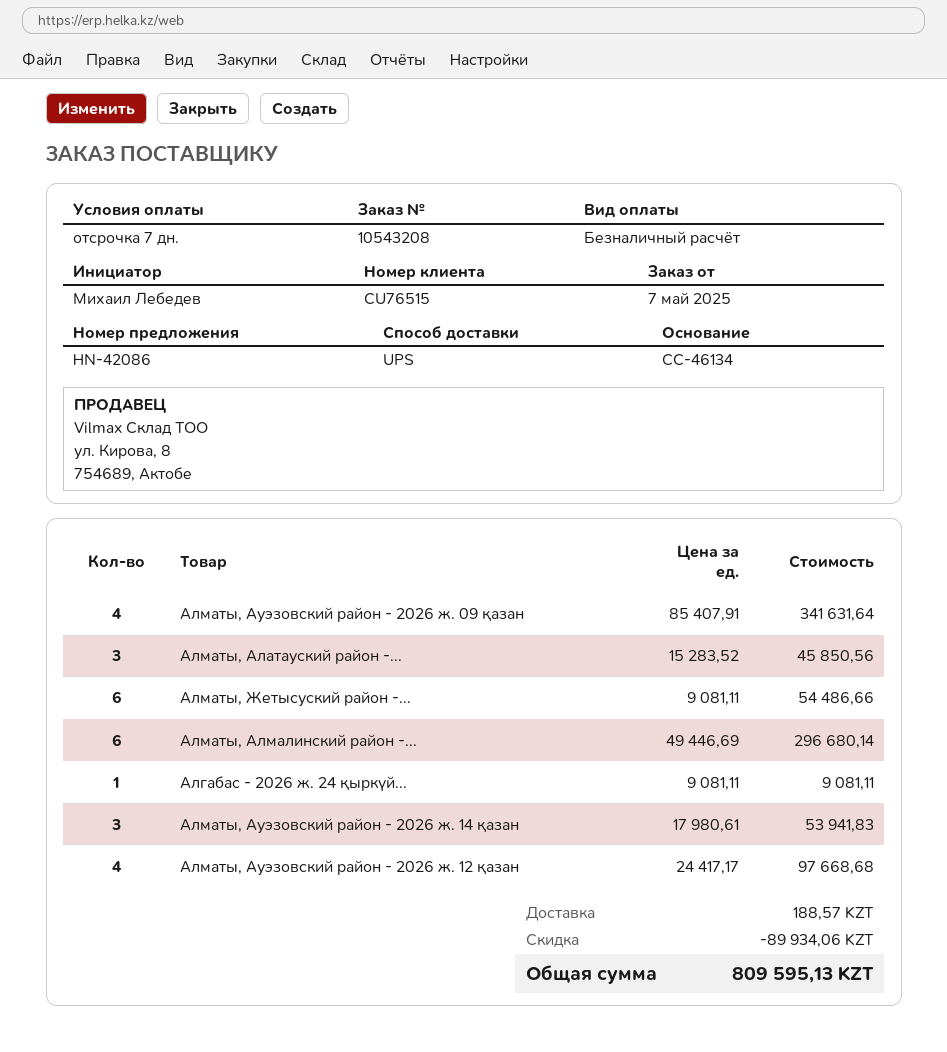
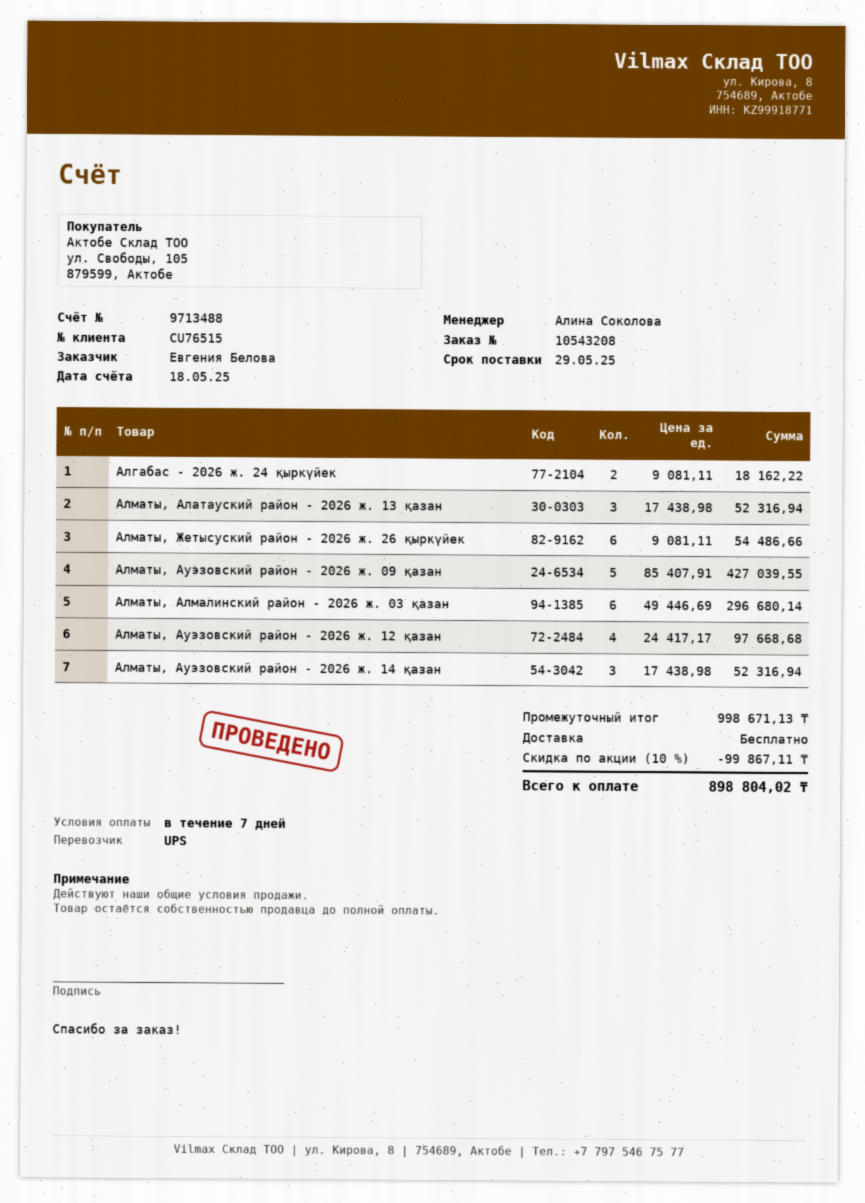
ordered by: Михаил Лебедев -> Евгения Белова
Алматы, Ауэзовский район - 2026 ж. 09 қазан: 4 x 85407.91 = 341631.64 -> 5 x 85407.91 = 427039.55
Алматы, Алатауский район -...: 3 x 15283.52 = 45850.56 -> 3 x 17438.98 = 52316.94
Алгабас - 2026 ж. 24 қыркүй...: 1 x 9081.11 = 9081.11 -> 2 x 9081.11 = 18162.22
Алматы, Ауэзовский район - 2026 ж. 14 қазан: 3 x 17980.61 = 53941.83 -> 3 x 17438.98 = 52316.94
discount: 89934.06 -> 99867.11
shipping: 188.57 -> 0.00
total: 809595.13 -> 898804.02

